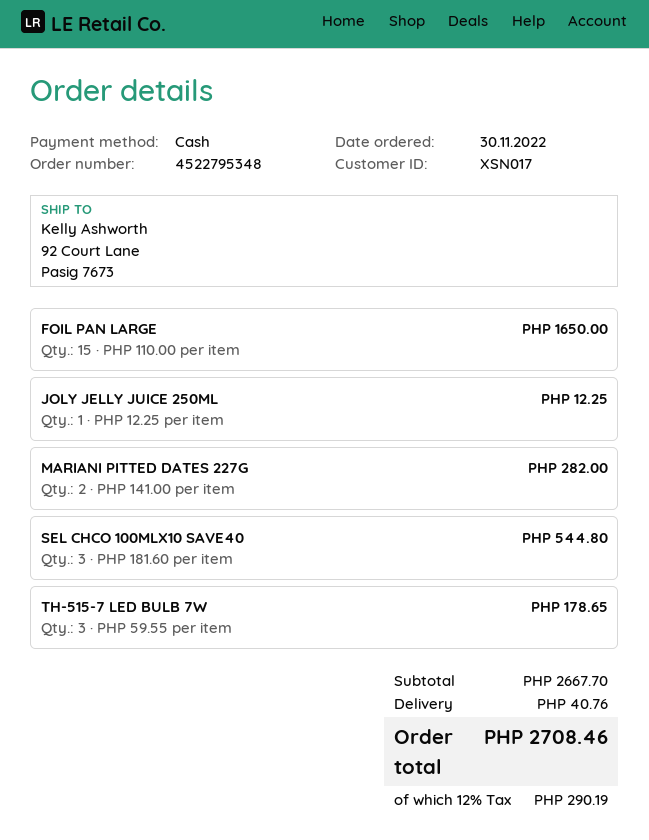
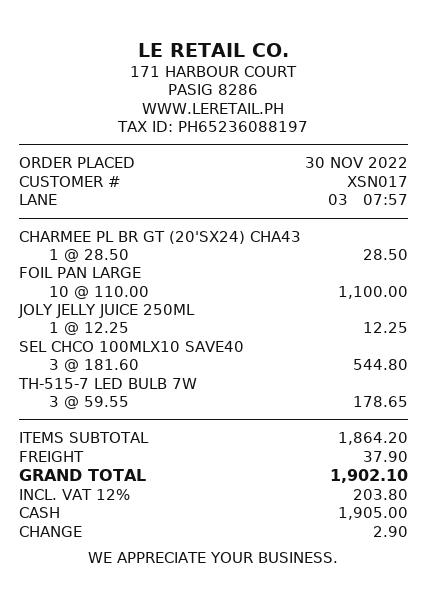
FOIL PAN LARGE: 15 x 110.00 = 1650.00 -> 10 x 110.00 = 1100.00
MARIANI PITTED DATES 227G: 2 x 141.00 = 282.00 -> none
CHARMEE PL BR GT (20'SX24) CHA43: none -> 1 x 28.50 = 28.50
subtotal: 2667.70 -> 1864.20
shipping: 40.76 -> 37.90
tax: 12% = 290.19 -> 12% = 203.80
total: 2708.46 -> 1902.10

